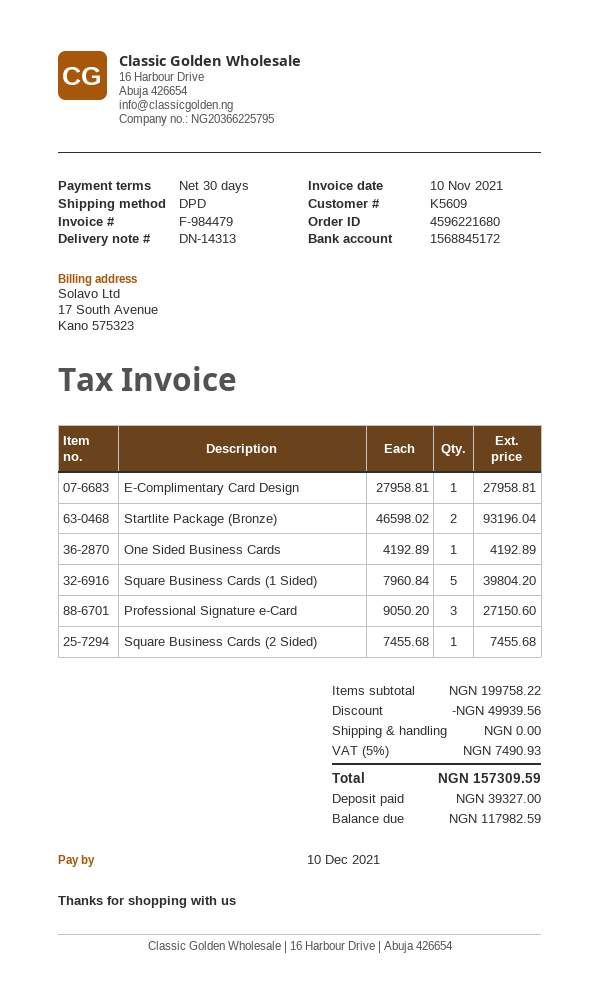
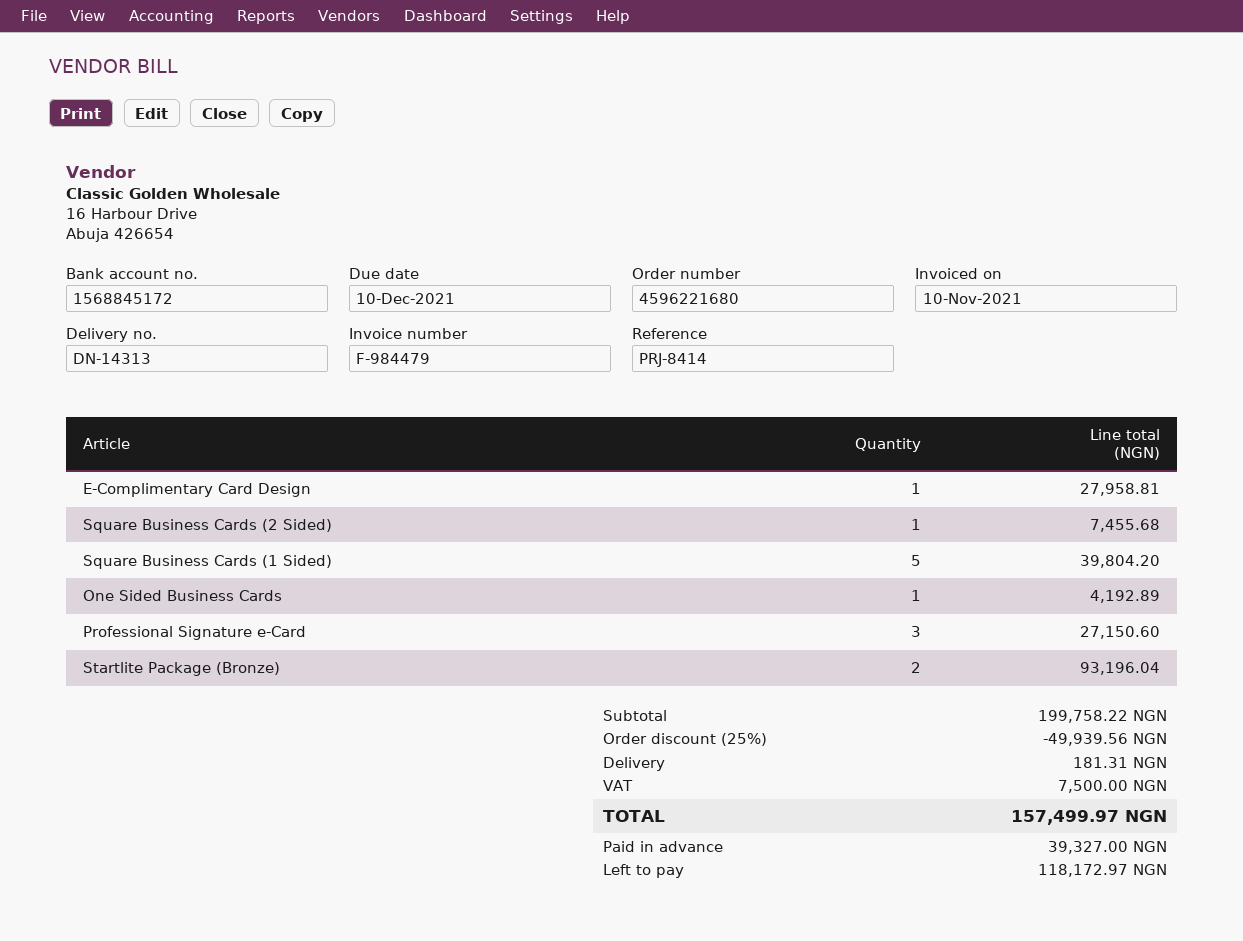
shipping: 0.00 -> 181.31
tax: 7490.93 -> 7500.00
total: 157309.59 -> 157499.97
balance: 117982.59 -> 118172.97

